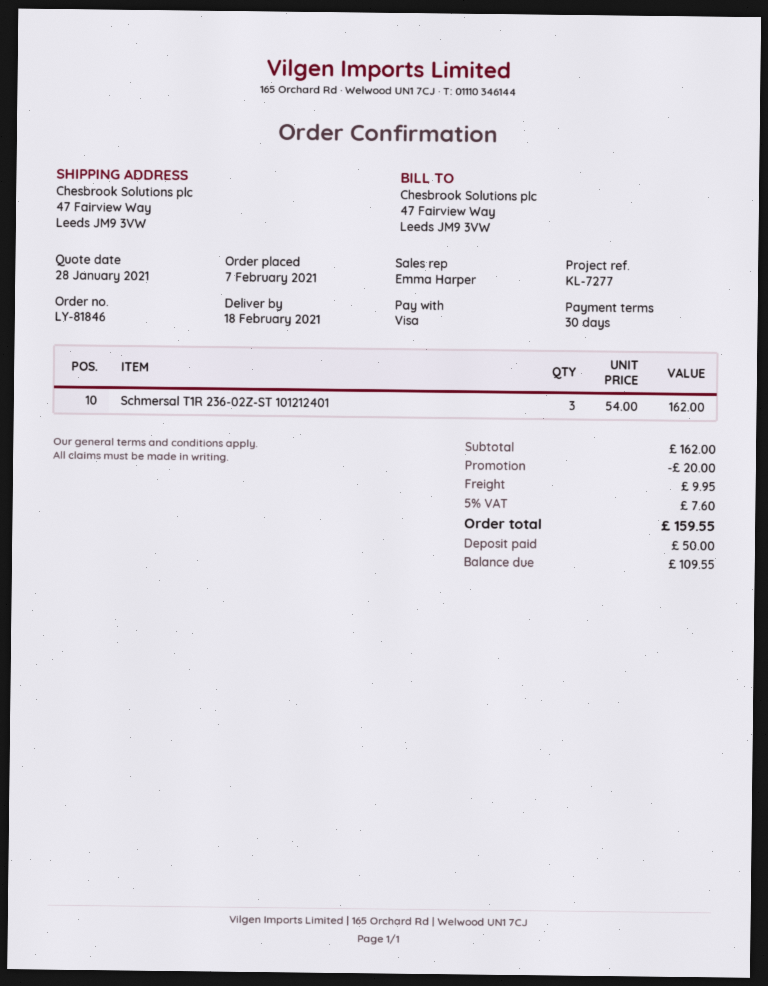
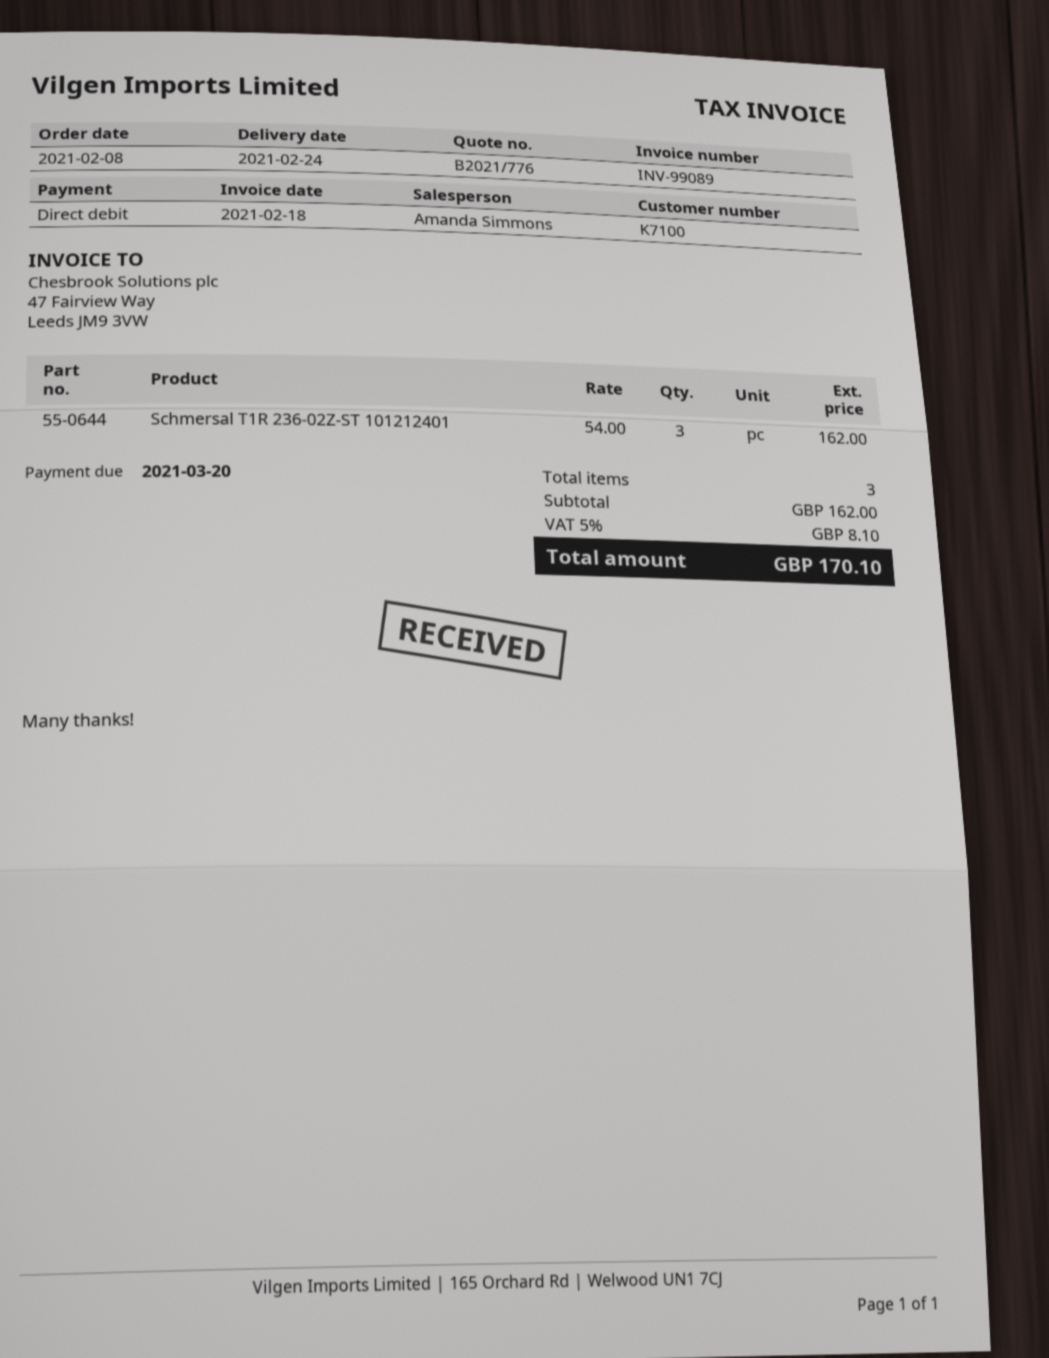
order date: 2021-02-07 -> 2021-02-08
delivery date: 2021-02-18 -> 2021-02-24
sales rep: Emma Harper -> Amanda Simmons
payment method: Visa -> direct debit
discount: 20.00 -> none
shipping: 9.95 -> none
tax: 5% = 7.60 -> 5% = 8.10
total: 159.55 -> 170.10

